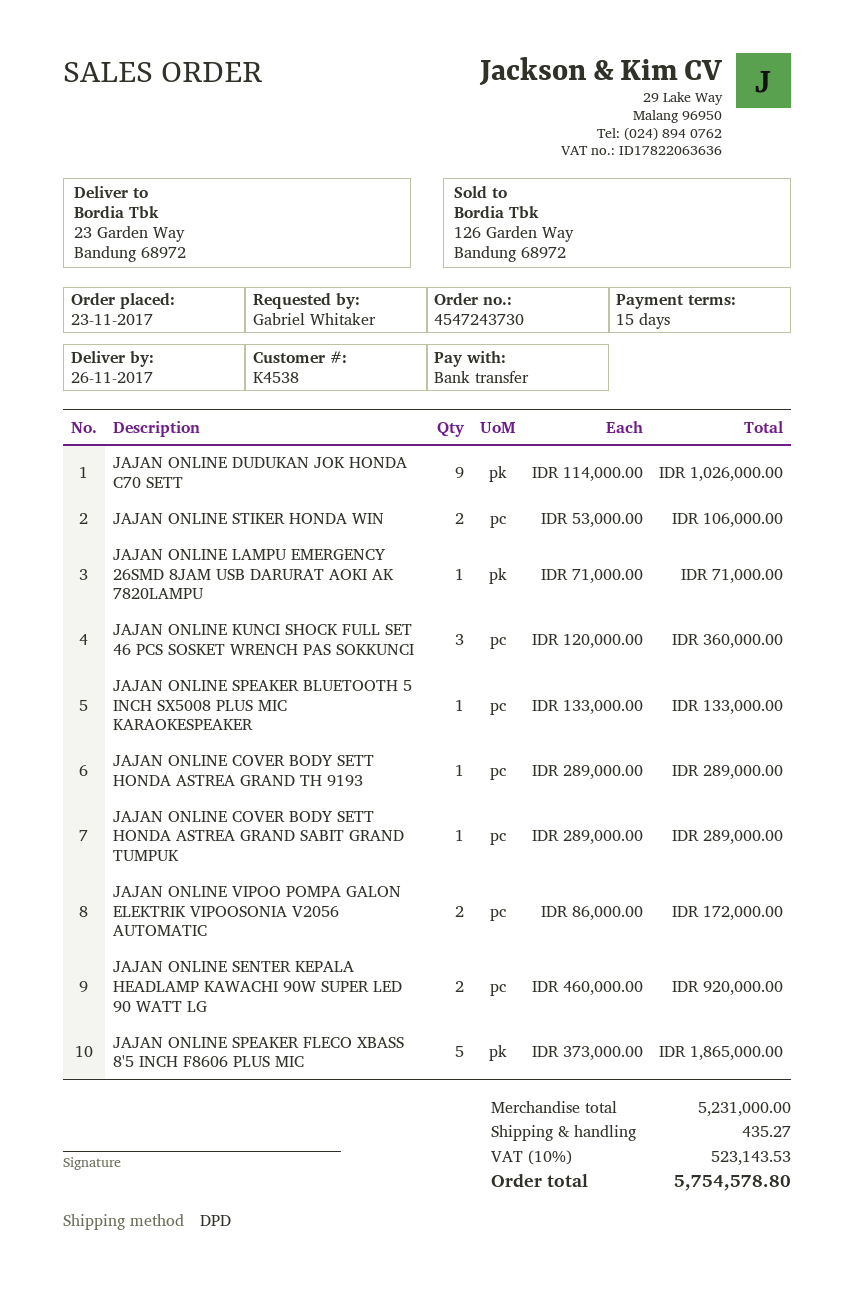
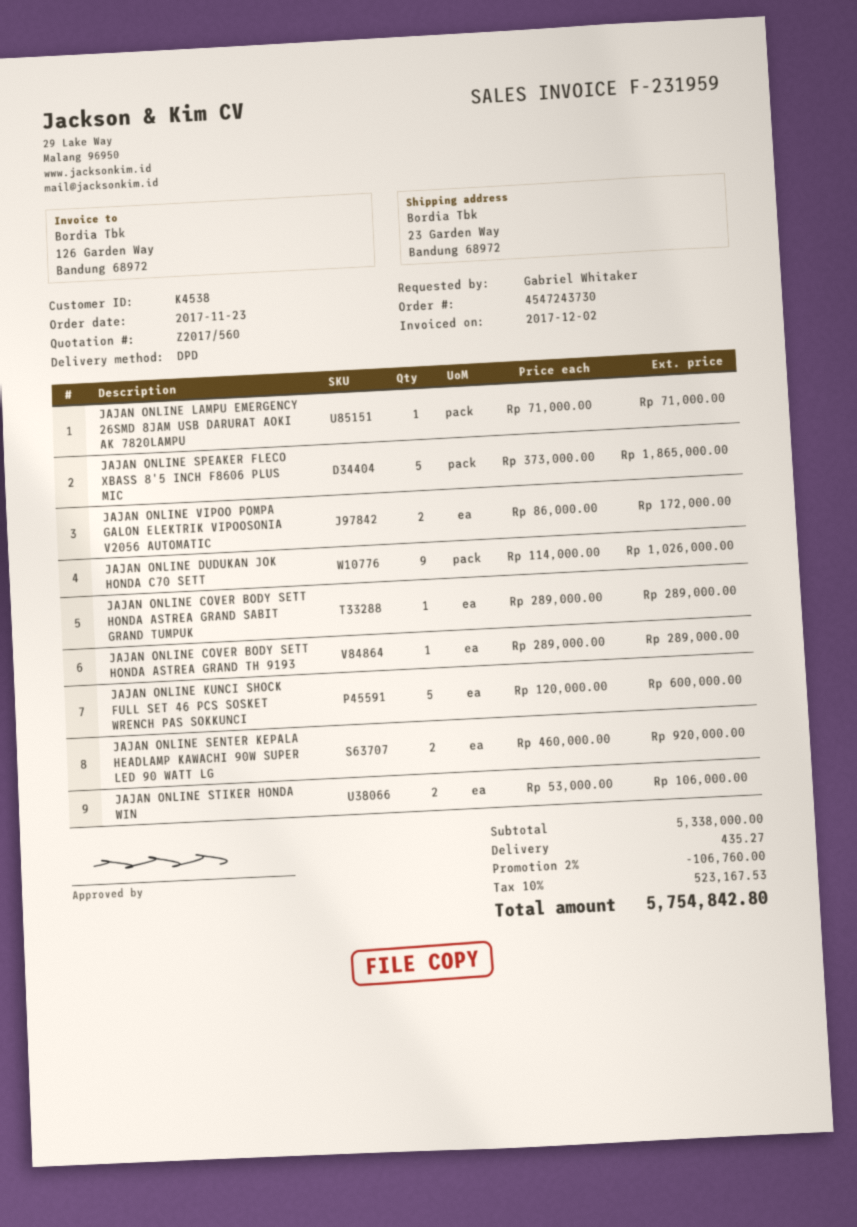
JAJAN ONLINE KUNCI SHOCK FULL SET 46 PCS SOSKET WRENCH PAS SOKKUNCI: 3 x 120000.00 = 360000.00 -> 5 x 120000.00 = 600000.00
JAJAN ONLINE SPEAKER BLUETOOTH 5 INCH SX5008 PLUS MIC KARAOKESPEAKER: 1 x 133000.00 = 133000.00 -> none
subtotal: 5231000.00 -> 5338000.00
discount: none -> 2% = 106760.00
tax: 10% = 523143.53 -> 10% = 523167.53
total: 5754578.80 -> 5754842.80

